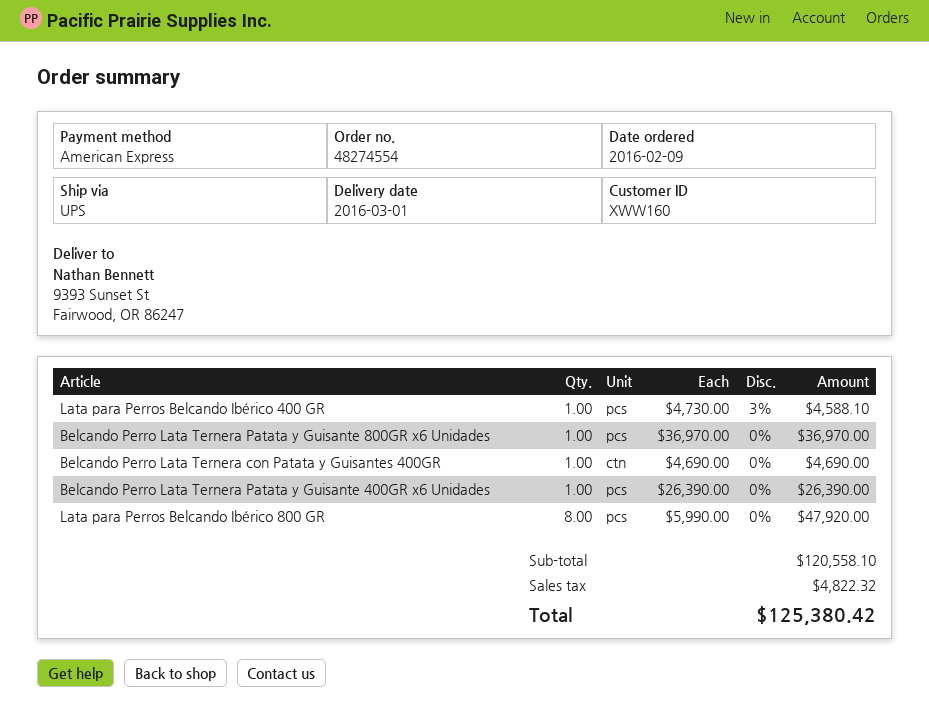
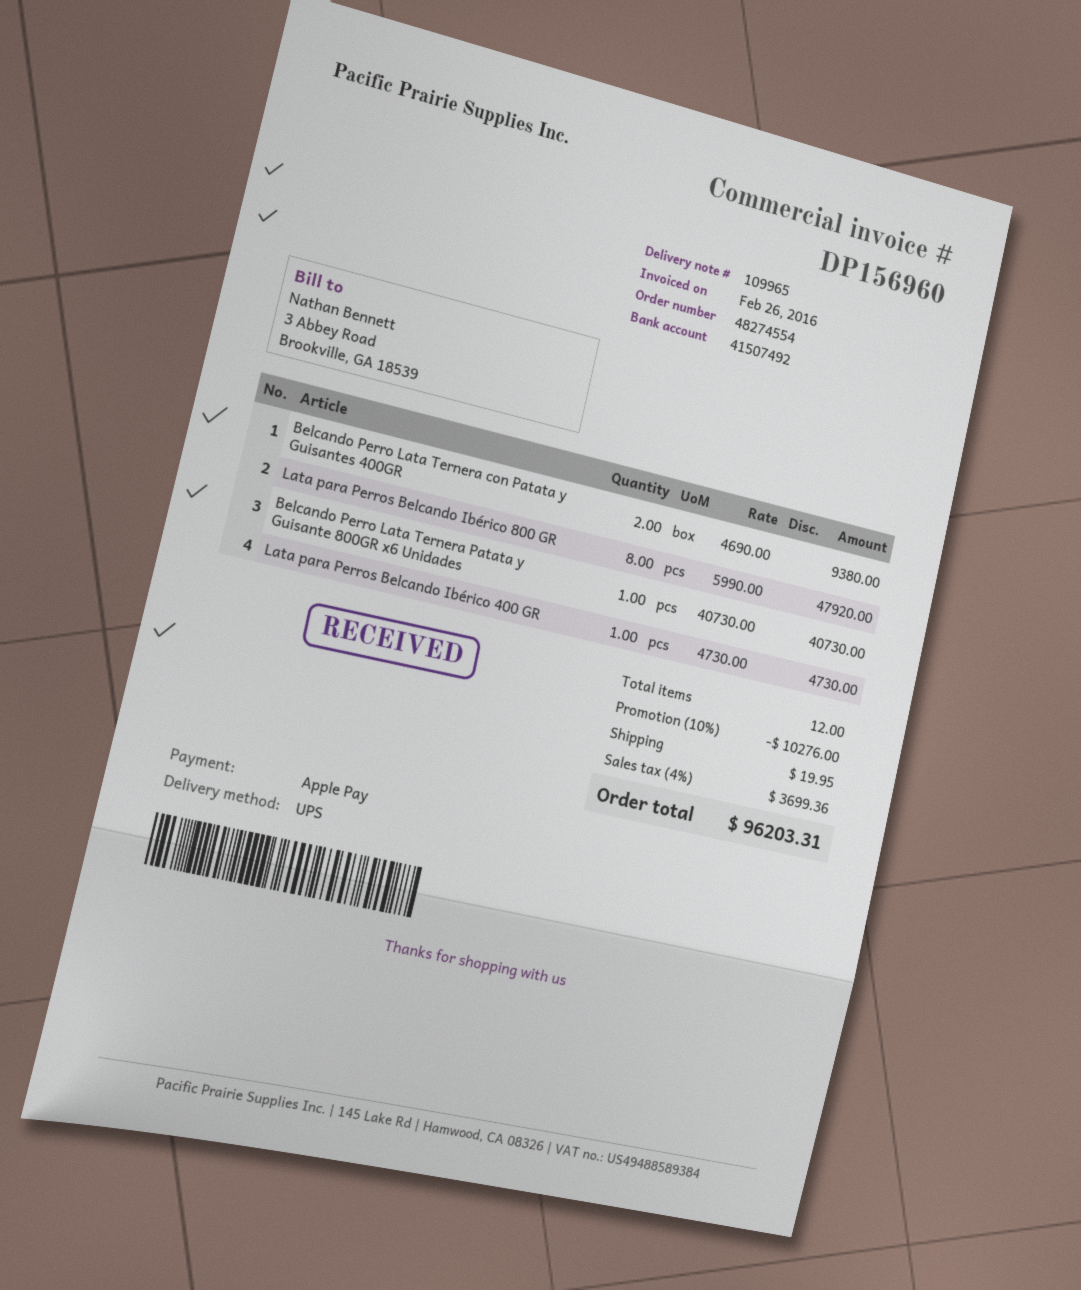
payment method: American Express -> Apple Pay
Lata para Perros Belcando Ibérico 400 GR: 1 x 4730.00 - 3% = 4588.10 -> 1 x 4730.00 = 4730.00
Belcando Perro Lata Ternera Patata y Guisante 800GR x6 Unidades: 1 x 36970.00 = 36970.00 -> 1 x 40730.00 = 40730.00
Belcando Perro Lata Ternera con Patata y Guisantes 400GR: 1 x 4690.00 = 4690.00 -> 2 x 4690.00 = 9380.00
Belcando Perro Lata Ternera Patata y Guisante 400GR x6 Unidades: 1 x 26390.00 = 26390.00 -> none
discount: none -> 10% = 10276.00
shipping: none -> 19.95
tax: 4822.32 -> 3699.36
total: 125380.42 -> 96203.31

